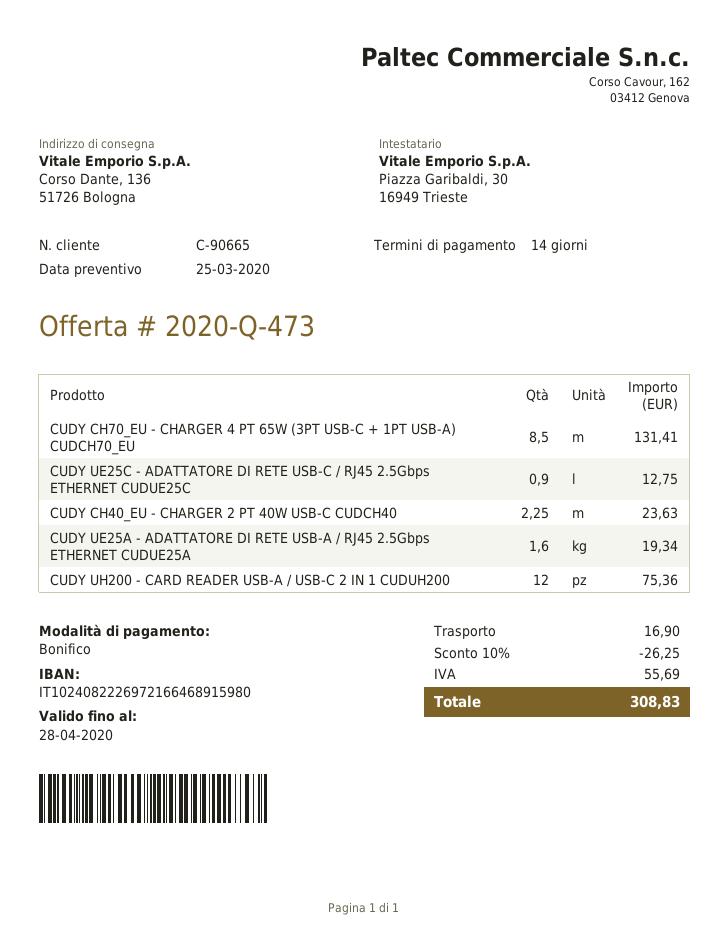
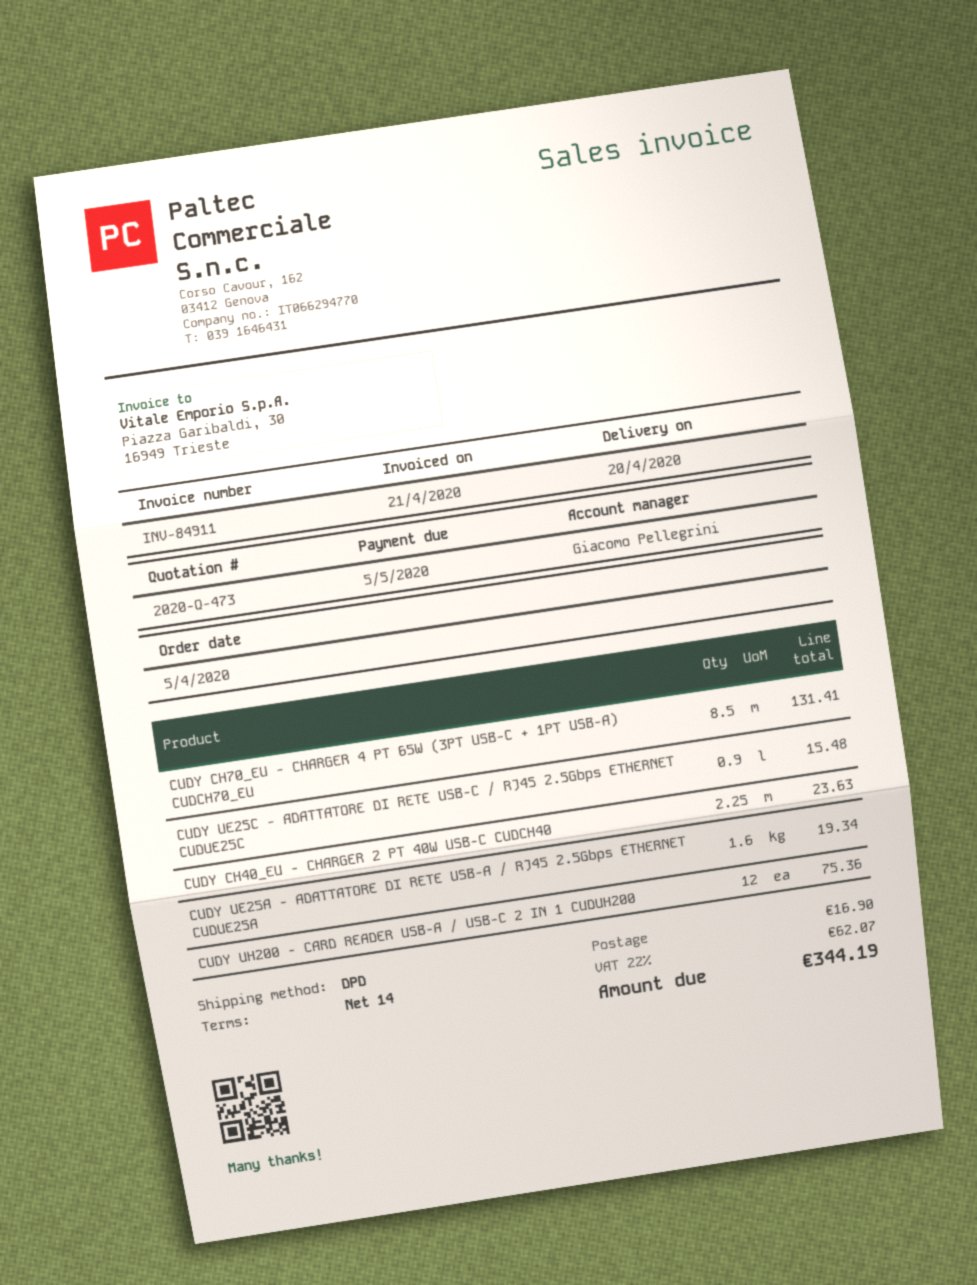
CUDY UE25C - ADATTATORE DI RETE USB-C / RJ45 2.5Gbps ETHERNET CUDUE25C: 0.9 for 12.75 -> 0.9 for 15.48
discount: 10% = 26.25 -> none
tax: 55.69 -> 62.07
total: 308.83 -> 344.19

